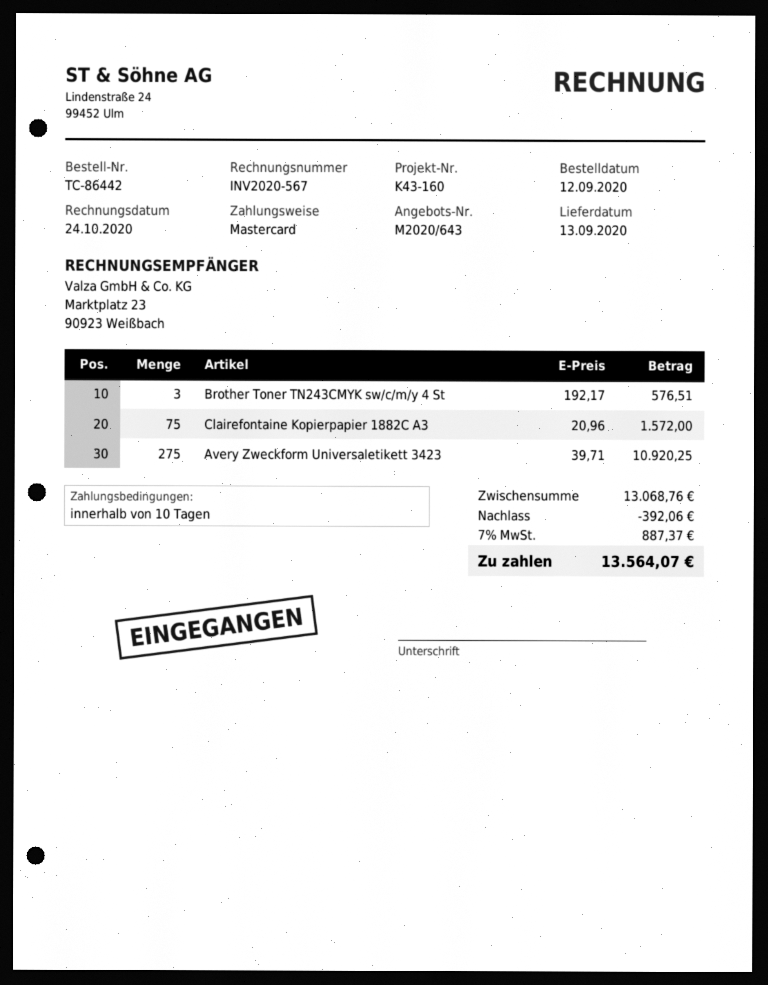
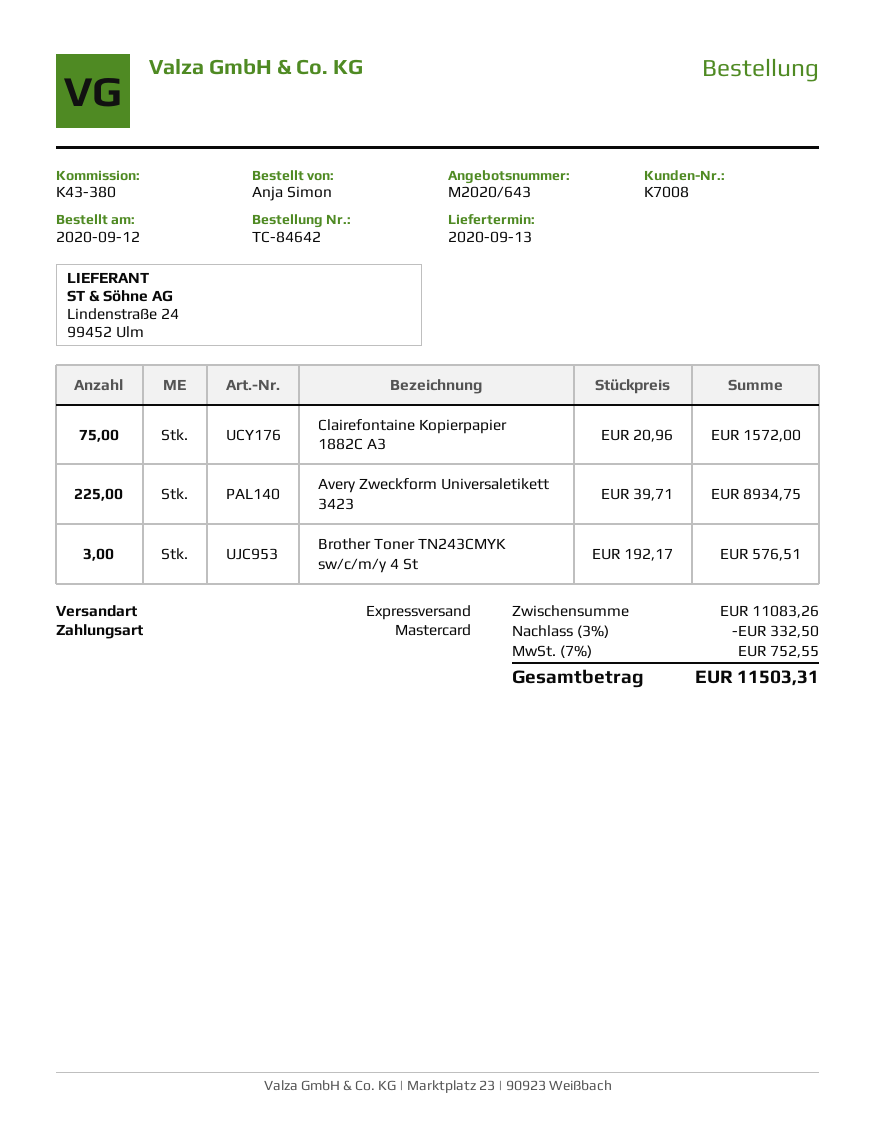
order number: TC-86442 -> TC-84642
reference: K43-160 -> K43-380
Avery Zweckform Universaletikett 3423: 275 x 39.71 = 10920.25 -> 225 x 39.71 = 8934.75
subtotal: 13068.76 -> 11083.26
discount: 392.06 -> 332.50
tax: 7% = 887.37 -> 7% = 752.55
total: 13564.07 -> 11503.31

